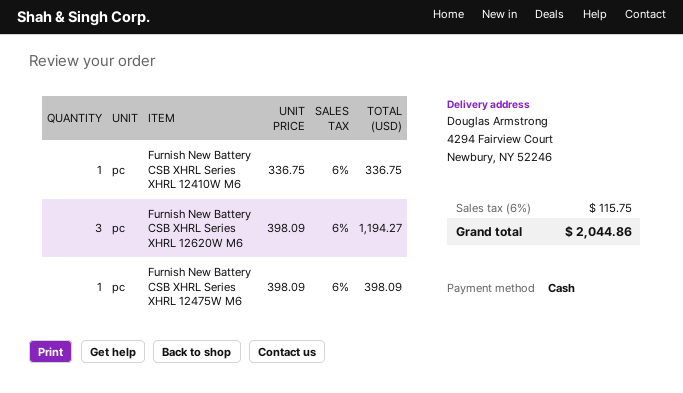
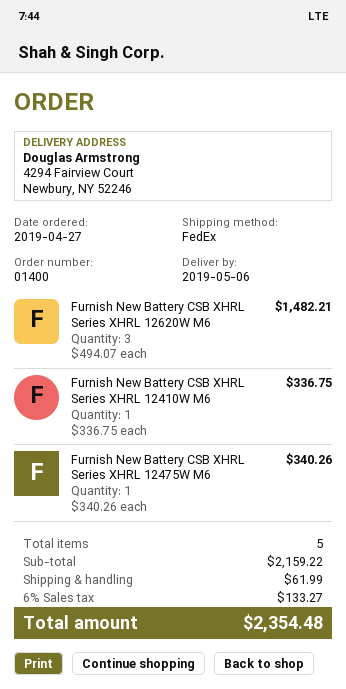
Furnish New Battery CSB XHRL Series XHRL 12620W M6: 3 x 398.09 = 1194.27 -> 3 x 494.07 = 1482.21
Furnish New Battery CSB XHRL Series XHRL 12475W M6: 1 x 398.09 = 398.09 -> 1 x 340.26 = 340.26
shipping: none -> 61.99
tax: 6% = 115.75 -> 6% = 133.27
total: 2044.86 -> 2354.48

